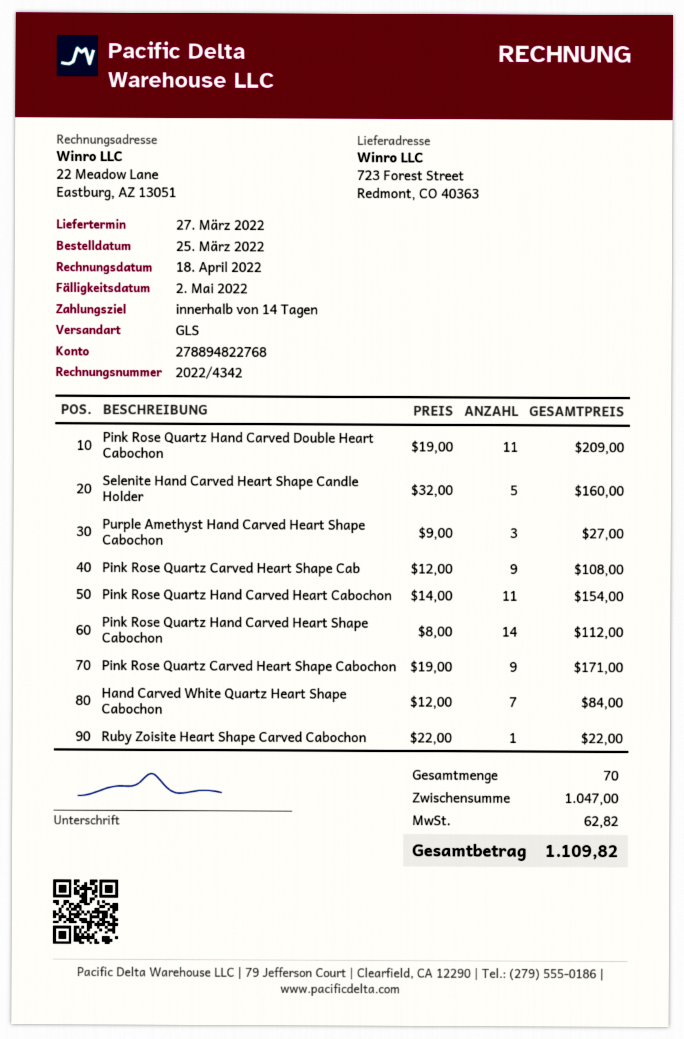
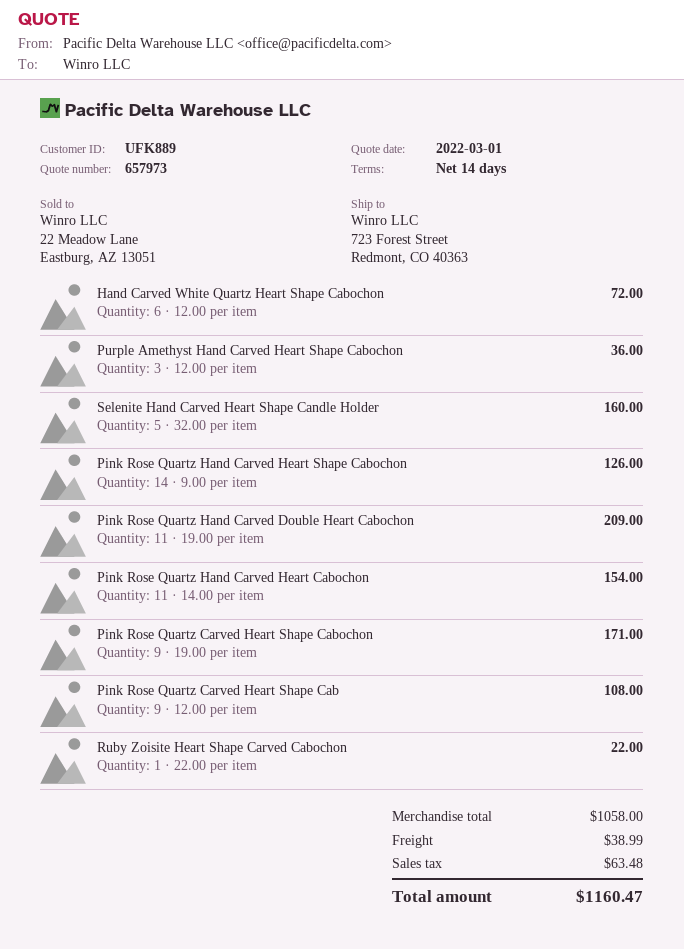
Purple Amethyst Hand Carved Heart Shape Cabochon: 3 x 9.00 = 27.00 -> 3 x 12.00 = 36.00
Pink Rose Quartz Hand Carved Heart Shape Cabochon: 14 x 8.00 = 112.00 -> 14 x 9.00 = 126.00
Hand Carved White Quartz Heart Shape Cabochon: 7 x 12.00 = 84.00 -> 6 x 12.00 = 72.00
subtotal: 1047.00 -> 1058.00
shipping: none -> 38.99
tax: 62.82 -> 63.48
total: 1109.82 -> 1160.47

